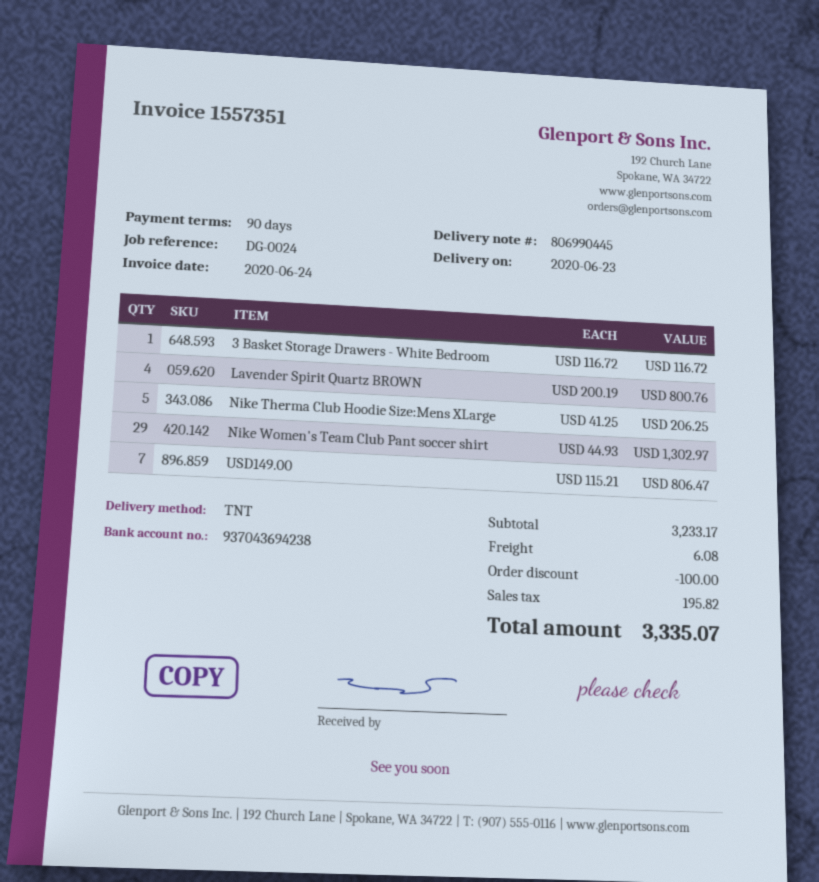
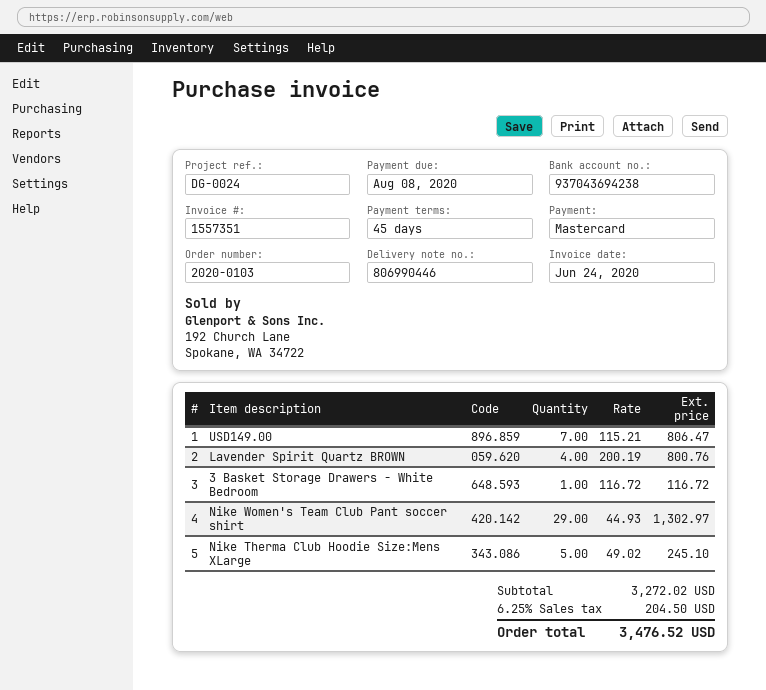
delivery note number: 806990445 -> 806990446
payment terms: 90 days -> 45 days
Nike Therma Club Hoodie Size:Mens XLarge: 5 x 41.25 = 206.25 -> 5 x 49.02 = 245.10
subtotal: 3233.17 -> 3272.02
discount: 100.00 -> none
shipping: 6.08 -> none
tax: 195.82 -> 204.50
total: 3335.07 -> 3476.52

